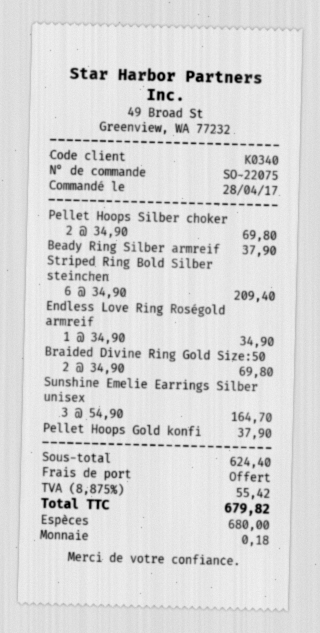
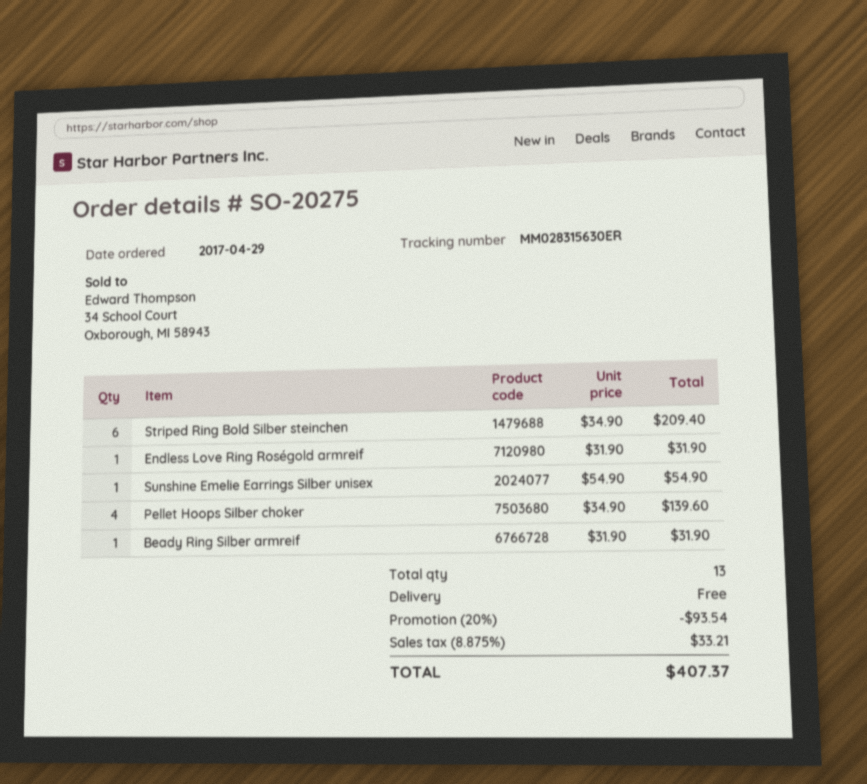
order number: SO-22075 -> SO-20275
order date: 2017-04-28 -> 2017-04-29
Pellet Hoops Silber choker: 2 x 34.90 = 69.80 -> 4 x 34.90 = 139.60
Beady Ring Silber armreif: 1 x 37.90 = 37.90 -> 1 x 31.90 = 31.90
Endless Love Ring Roségold armreif: 1 x 34.90 = 34.90 -> 1 x 31.90 = 31.90
Braided Divine Ring Gold Size:50: 2 x 34.90 = 69.80 -> none
Sunshine Emelie Earrings Silber unisex: 3 x 54.90 = 164.70 -> 1 x 54.90 = 54.90
Pellet Hoops Gold konfi: 1 x 37.90 = 37.90 -> none
discount: none -> 20% = 93.54
tax: 8.875% = 55.42 -> 8.875% = 33.21
total: 679.82 -> 407.37

